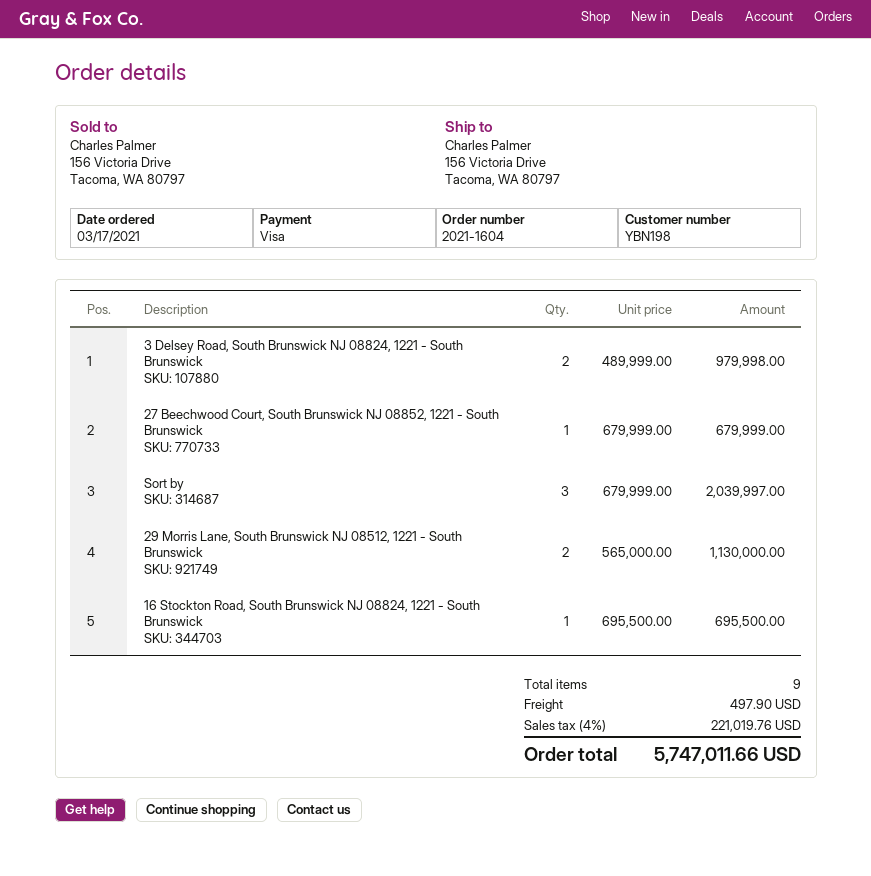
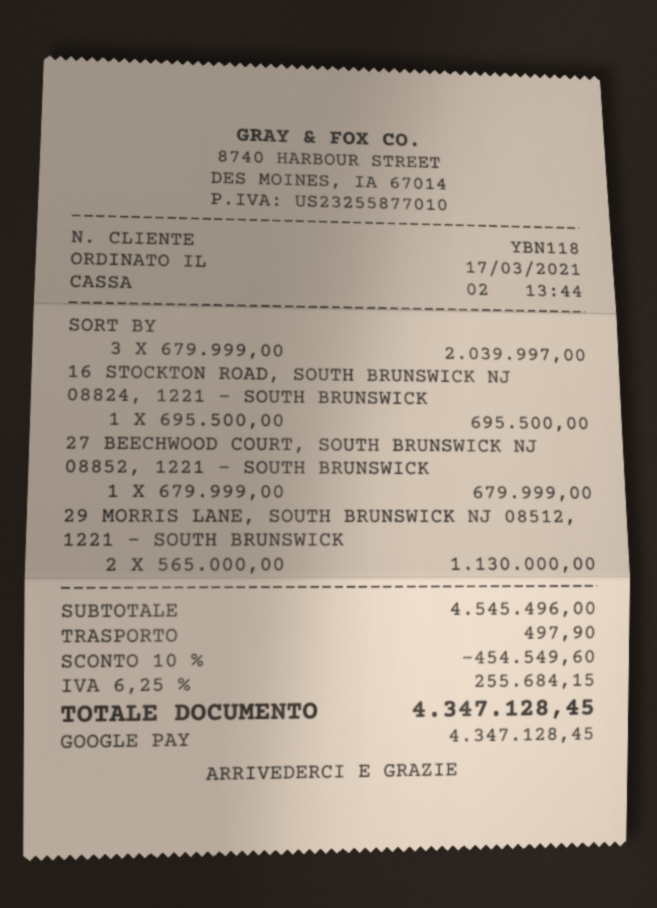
customer number: YBN198 -> YBN118
payment method: Visa -> Google Pay
3 Delsey Road, South Brunswick NJ 08824, 1221 - South Brunswick: 2 x 489999.00 = 979998.00 -> none
discount: none -> 10% = 454549.60
tax: 4% = 221019.76 -> 6.25% = 255684.15
total: 5747011.66 -> 4347128.45

